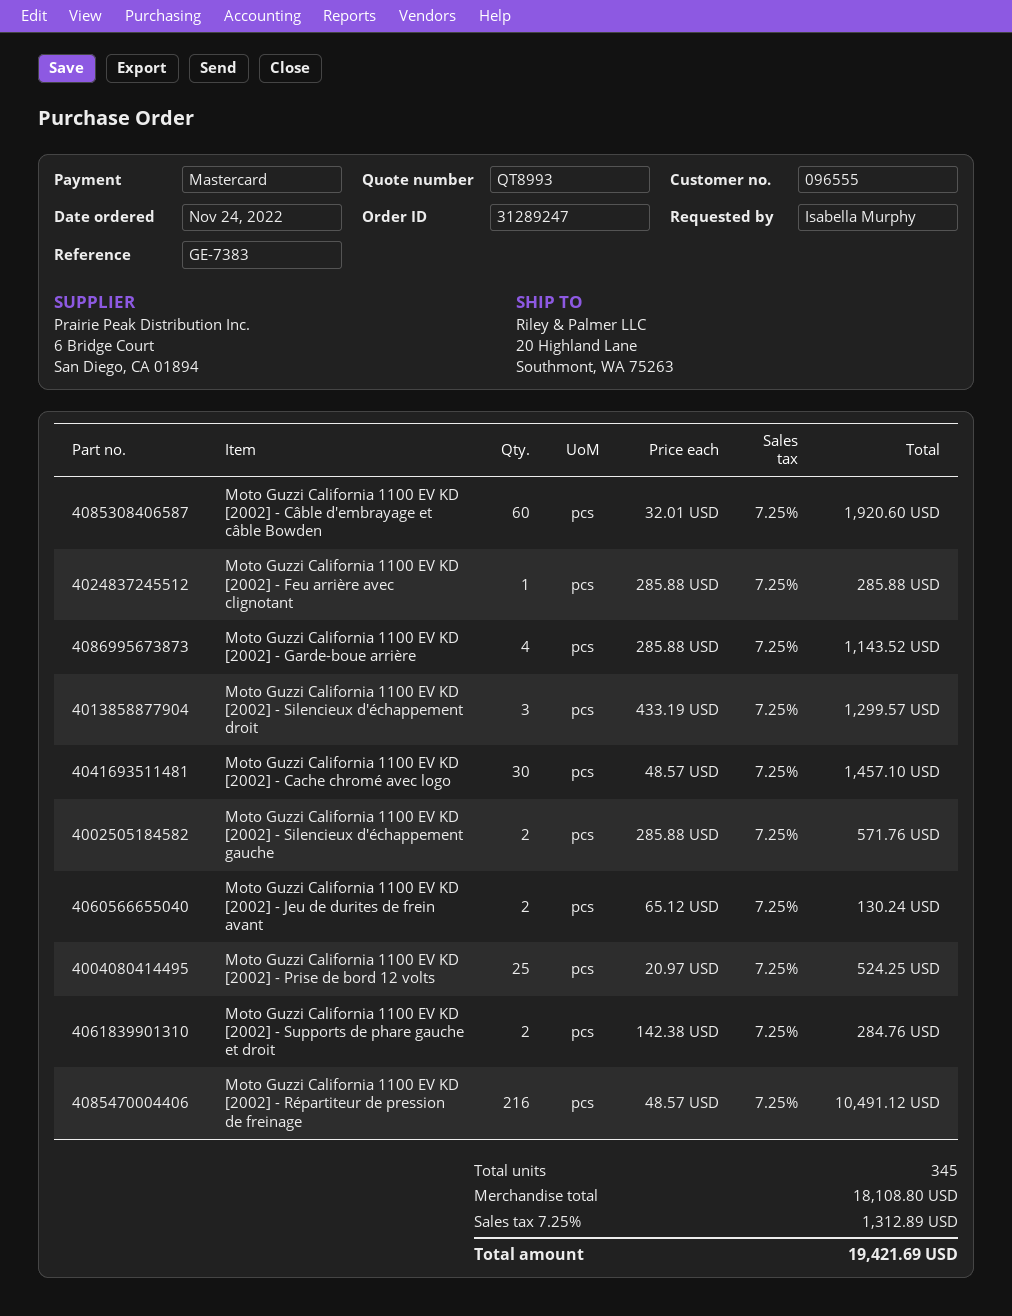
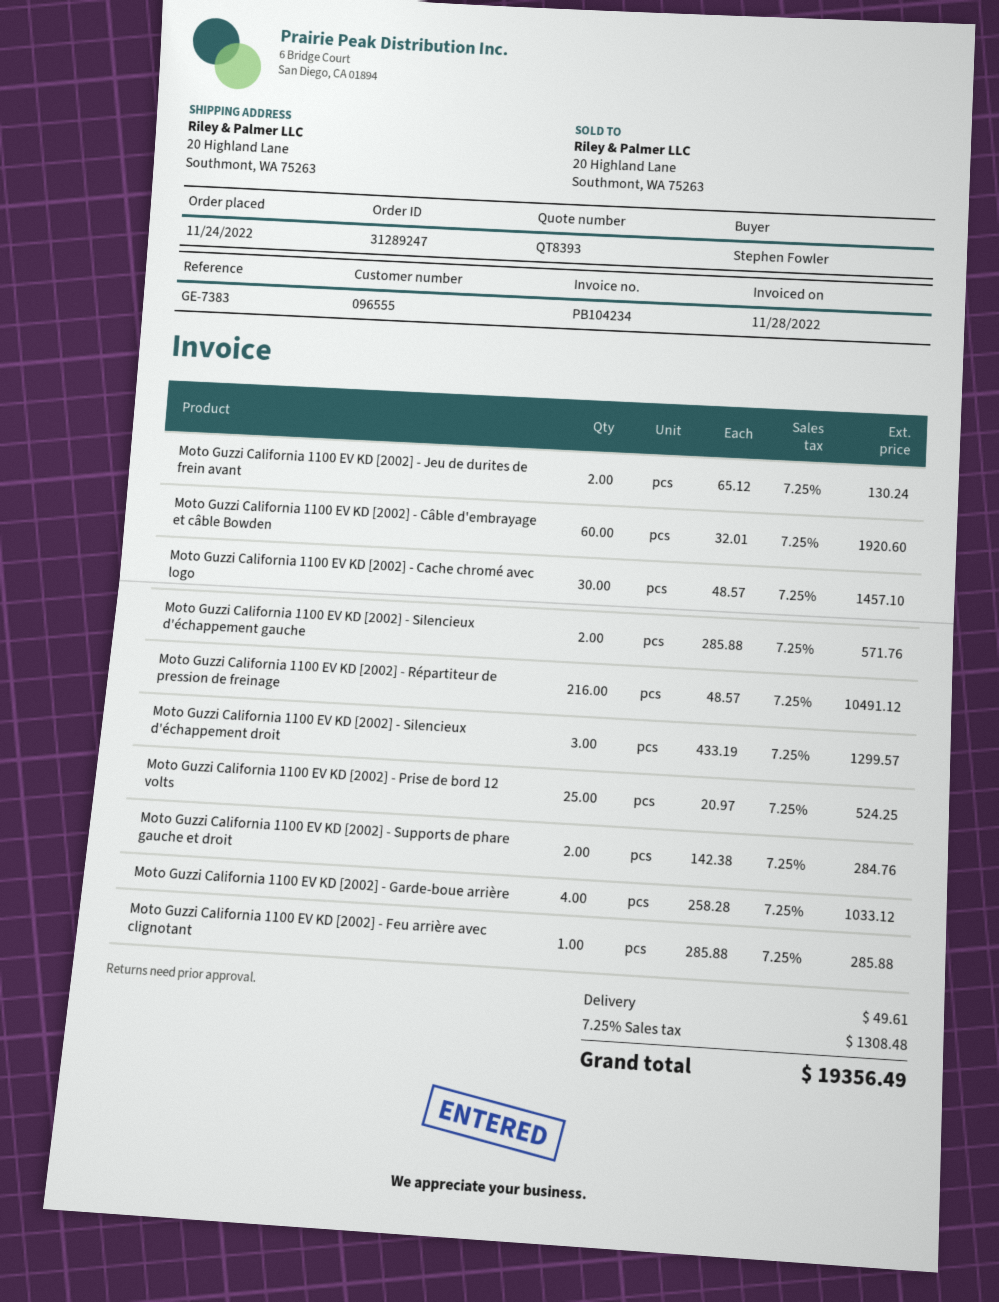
quote number: QT8993 -> QT8393
ordered by: Isabella Murphy -> Stephen Fowler
Moto Guzzi California 1100 EV KD [2002] - Garde-boue arrière: 4 x 285.88 = 1143.52 -> 4 x 258.28 = 1033.12
shipping: none -> 49.61
tax: 7.25% = 1312.89 -> 7.25% = 1308.48
total: 19421.69 -> 19356.49

